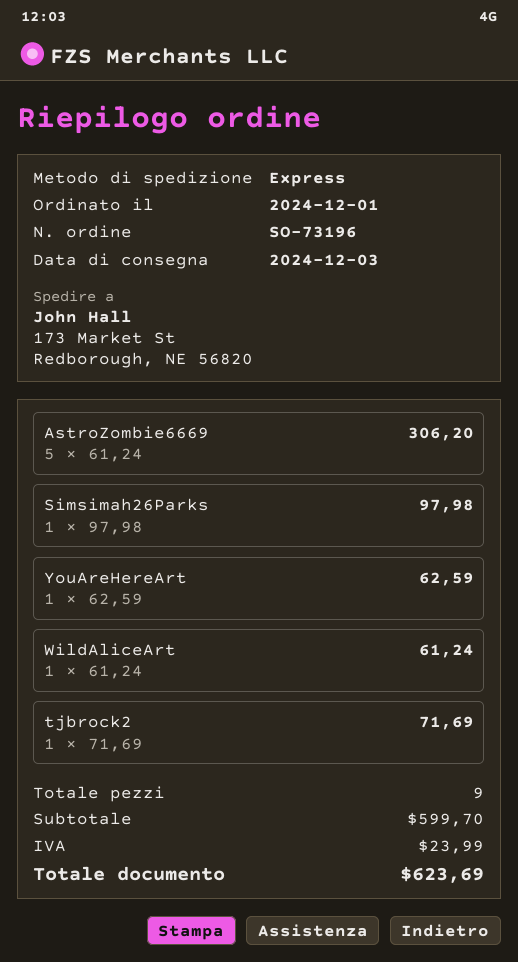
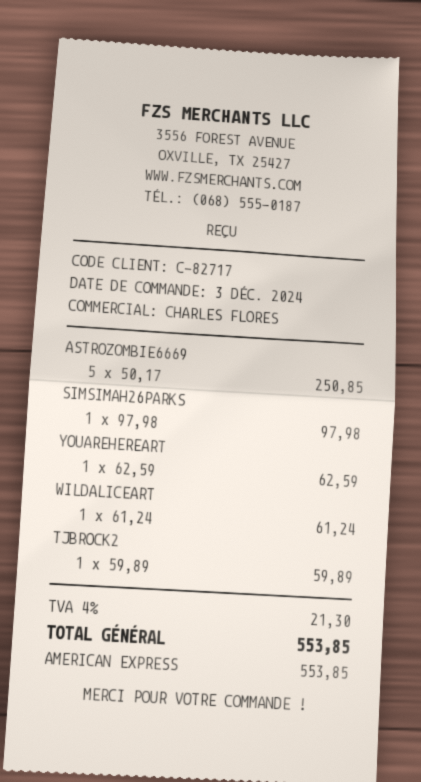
order date: 2024-12-01 -> 2024-12-03
AstroZombie6669: 5 x 61.24 = 306.20 -> 5 x 50.17 = 250.85
tjbrock2: 1 x 71.69 = 71.69 -> 1 x 59.89 = 59.89
tax: 23.99 -> 21.30
total: 623.69 -> 553.85

